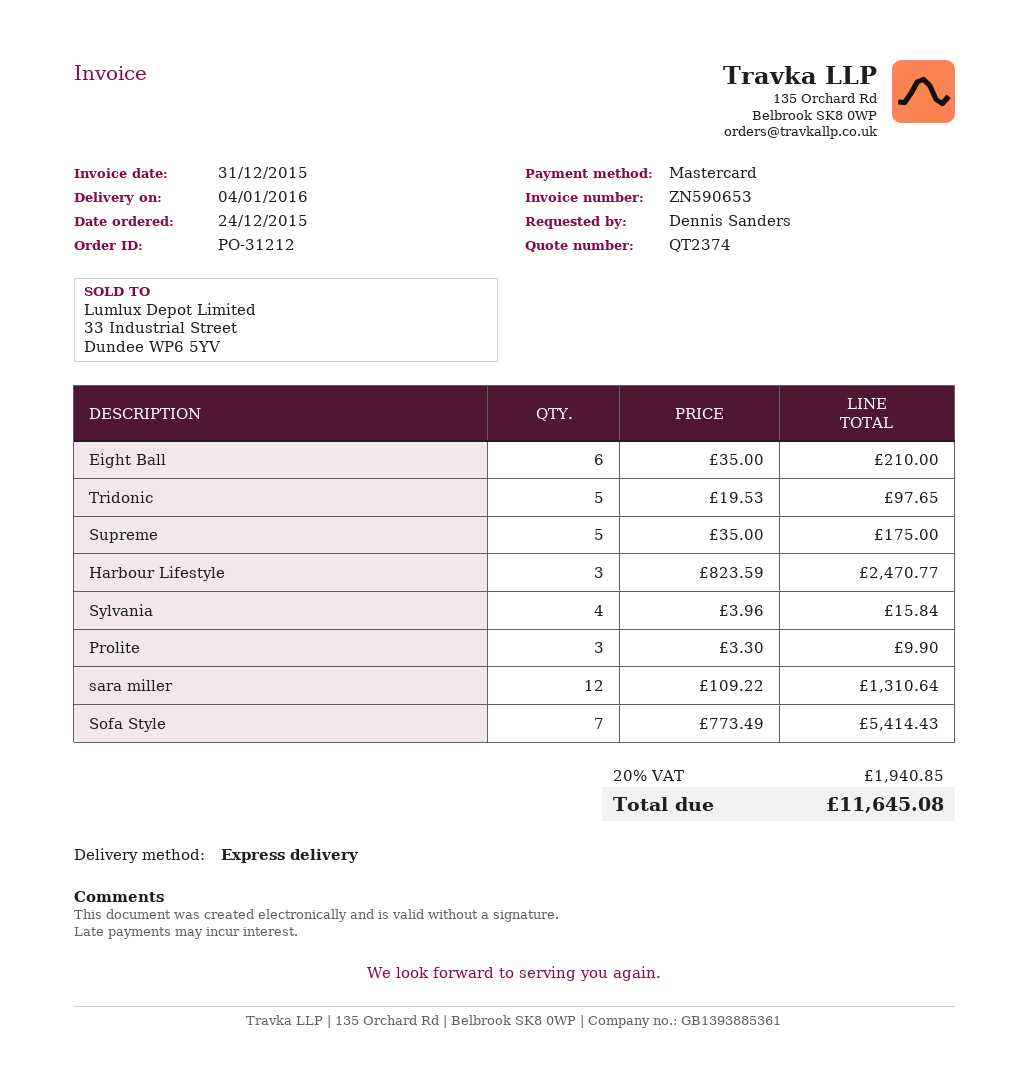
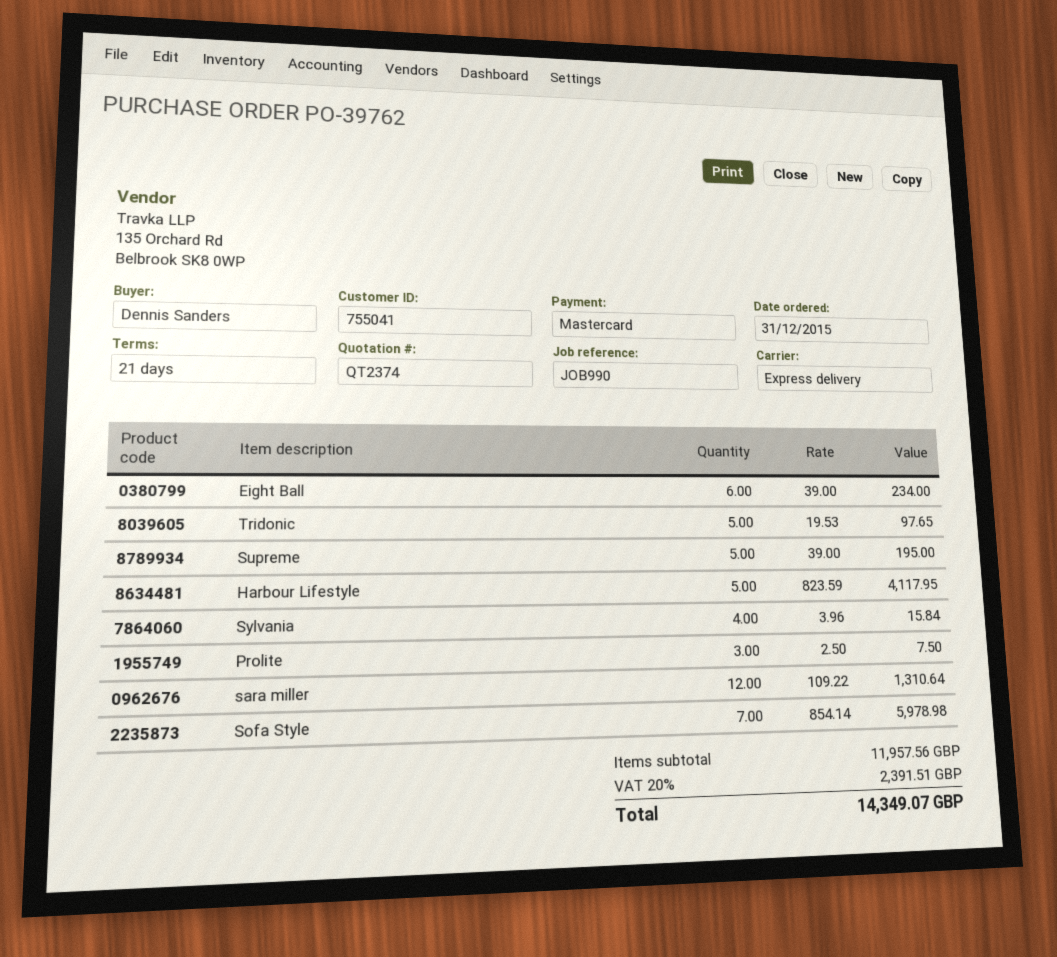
order number: PO-31212 -> PO-39762
order date: 2015-12-24 -> 2015-12-31
Eight Ball: 6 x 35.00 = 210.00 -> 6 x 39.00 = 234.00
Supreme: 5 x 35.00 = 175.00 -> 5 x 39.00 = 195.00
Harbour Lifestyle: 3 x 823.59 = 2470.77 -> 5 x 823.59 = 4117.95
Prolite: 3 x 3.30 = 9.90 -> 3 x 2.50 = 7.50
Sofa Style: 7 x 773.49 = 5414.43 -> 7 x 854.14 = 5978.98
tax: 20% = 1940.85 -> 20% = 2391.51
total: 11645.08 -> 14349.07

